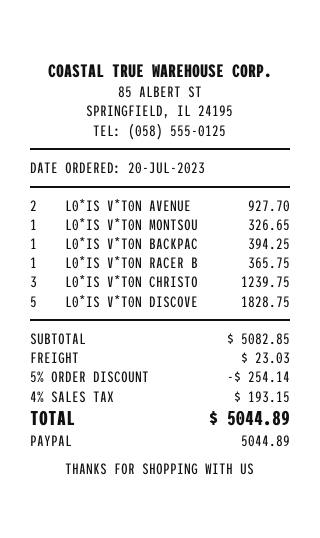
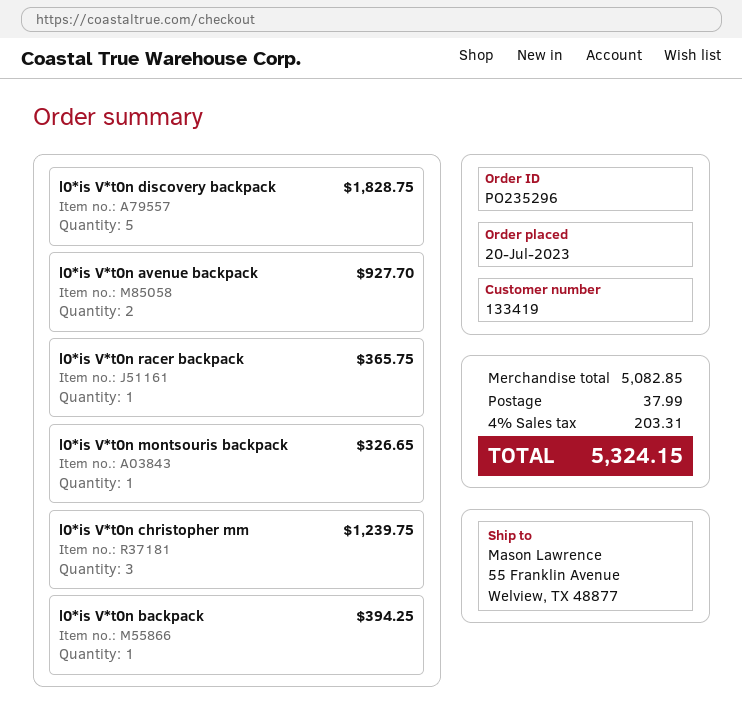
discount: 5% = 254.14 -> none
shipping: 23.03 -> 37.99
tax: 4% = 193.15 -> 4% = 203.31
total: 5044.89 -> 5324.15

